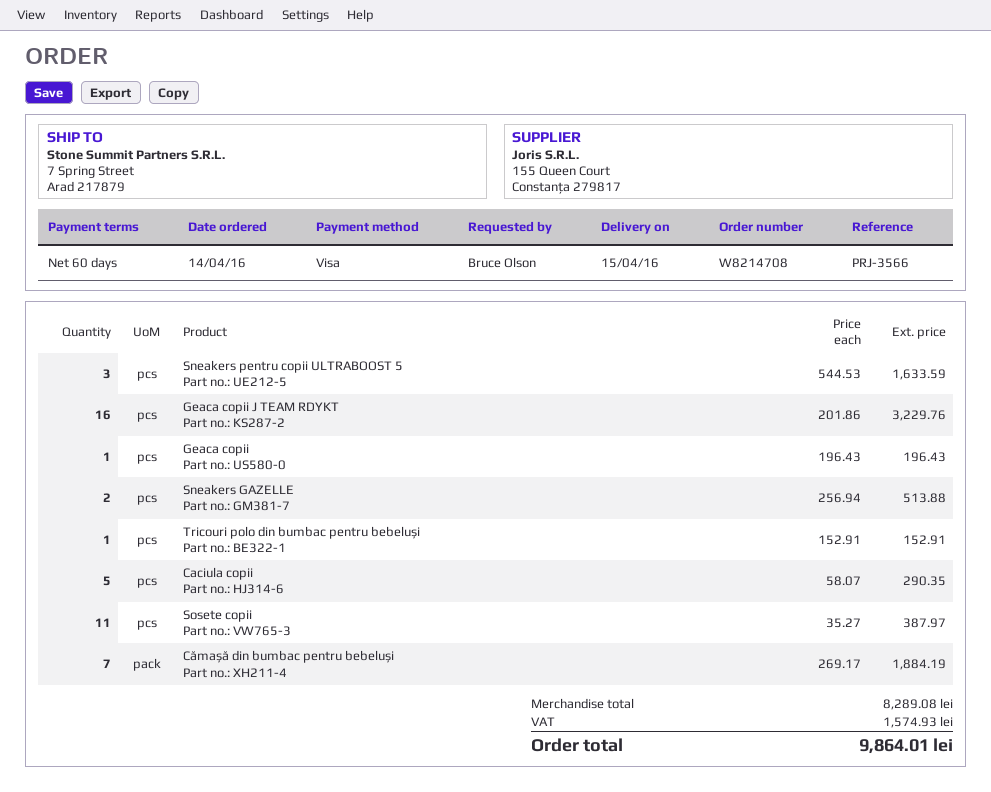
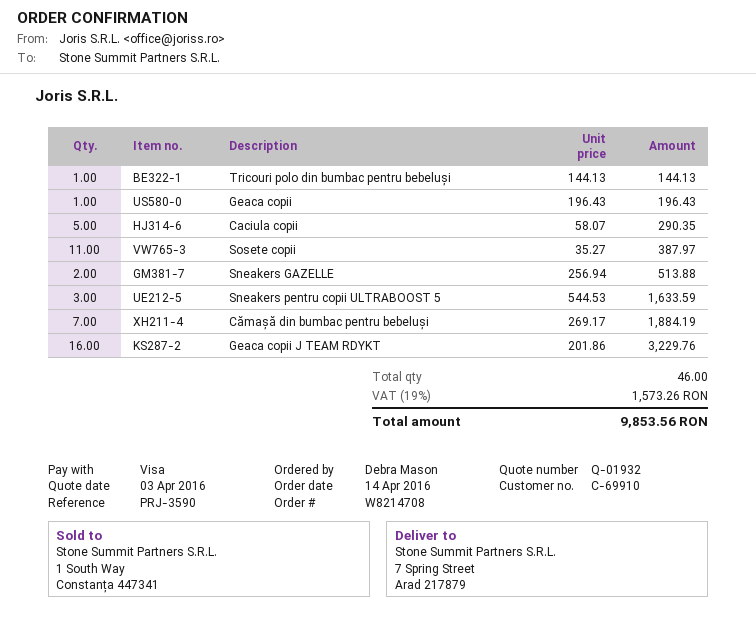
reference: PRJ-3566 -> PRJ-3590
ordered by: Bruce Olson -> Debra Mason
Tricouri polo din bumbac pentru bebeluși: 1 x 152.91 = 152.91 -> 1 x 144.13 = 144.13
tax: 1574.93 -> 1573.26
total: 9864.01 -> 9853.56

